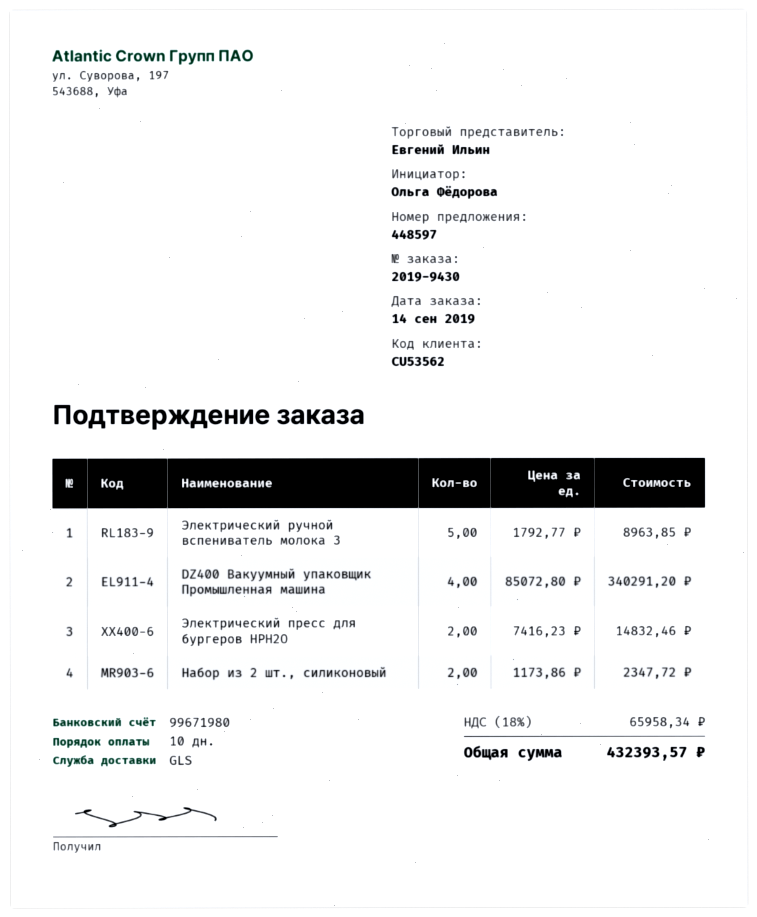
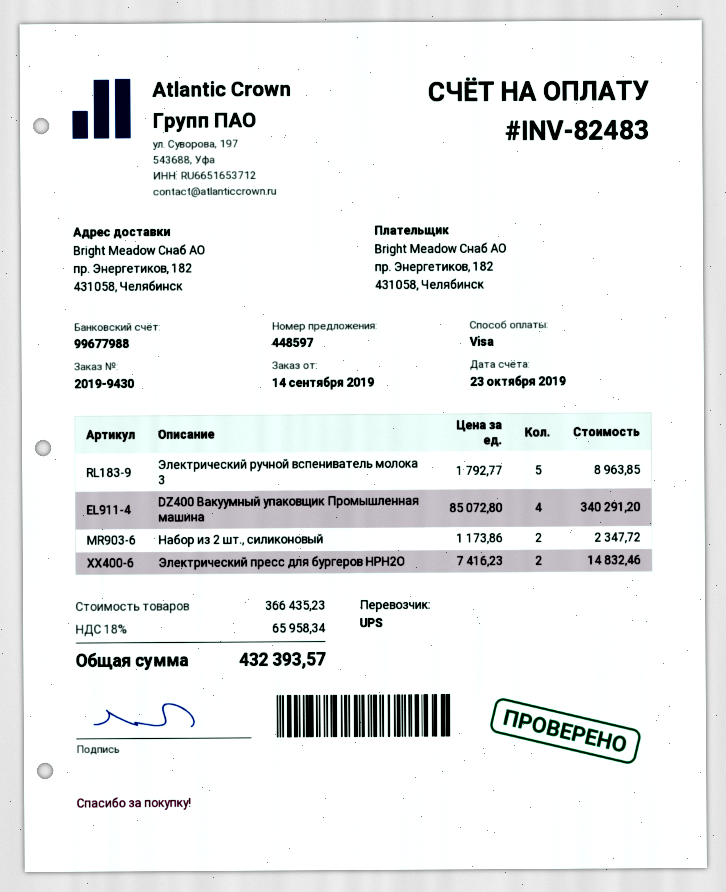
bank account: 99671980 -> 99677988
shipping method: GLS -> UPS

